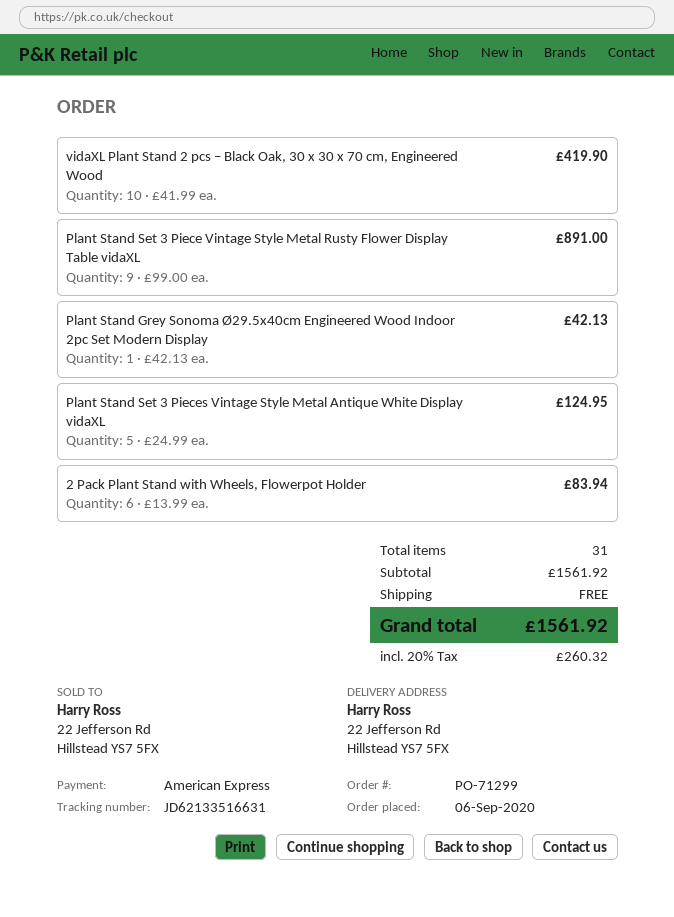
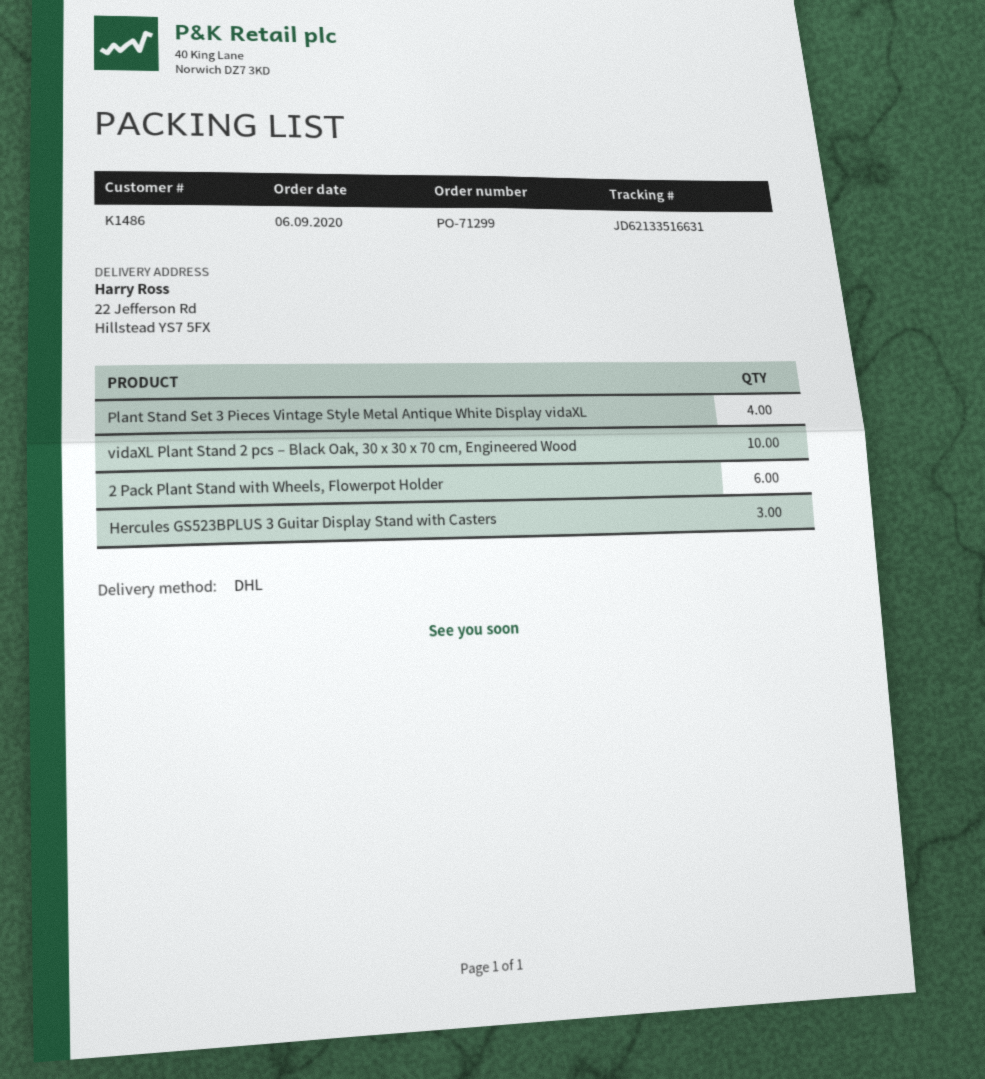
Plant Stand Set 3 Piece Vintage Style Metal Rusty Flower Display Table vidaXL: 9 -> none
Plant Stand Grey Sonoma Ø29.5x40cm Engineered Wood Indoor 2pc Set Modern Display: 1 -> none
Plant Stand Set 3 Pieces Vintage Style Metal Antique White Display vidaXL: 5 -> 4
Hercules GS523BPLUS 3 Guitar Display Stand with Casters: none -> 3

